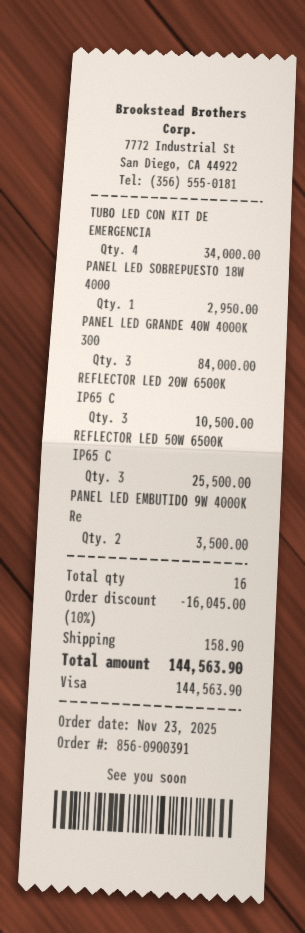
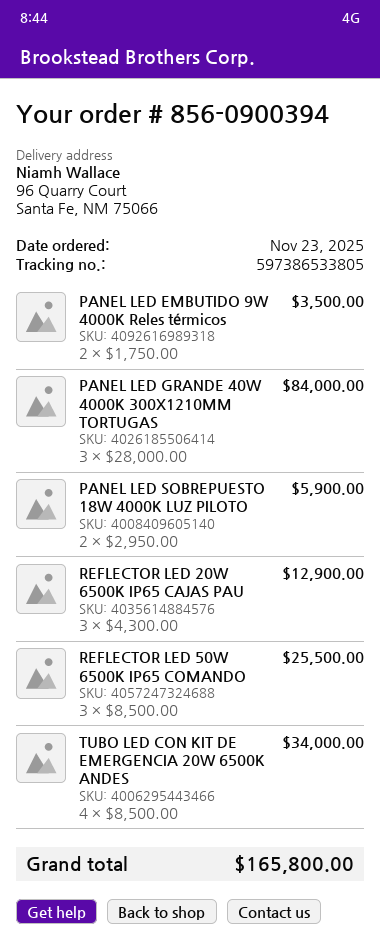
order number: 856-0900391 -> 856-0900394
PANEL LED SOBREPUESTO 18W 4000: 1 for 2950.00 -> 2 for 5900.00
REFLECTOR LED 20W 6500K IP65 C: 3 for 10500.00 -> 3 for 12900.00
discount: 10% = 16045.00 -> none
shipping: 158.90 -> none
total: 144563.90 -> 165800.00

